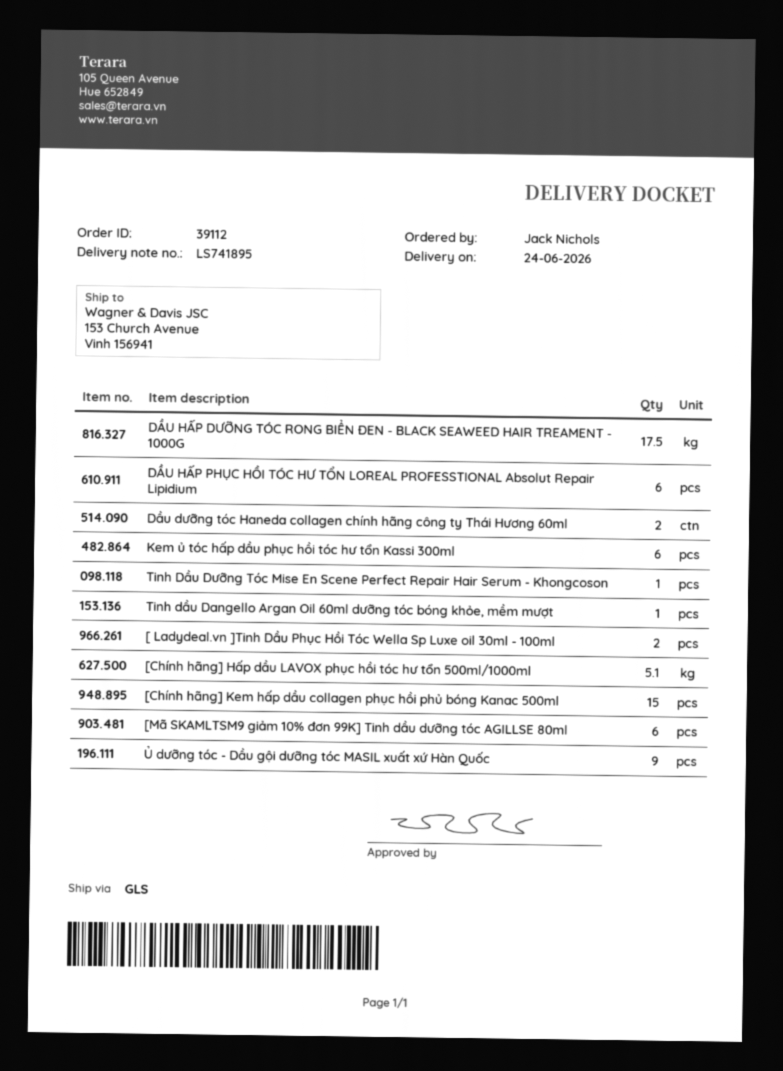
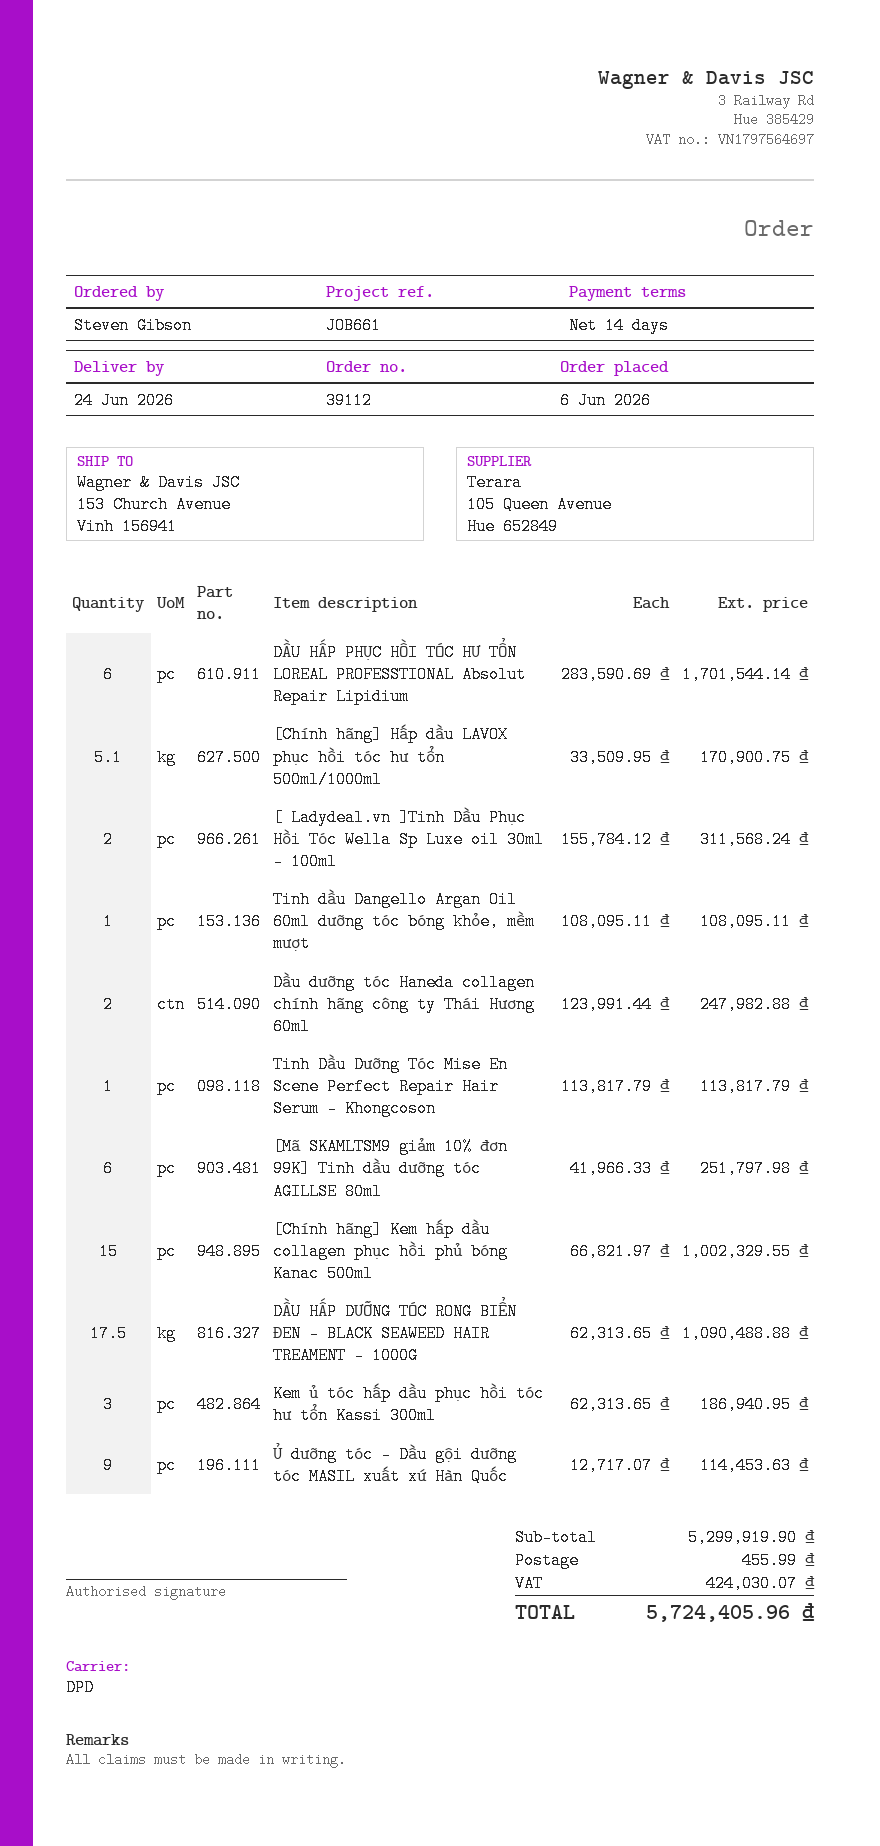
ordered by: Jack Nichols -> Steven Gibson
shipping method: GLS -> DPD
Kem ủ tóc hấp dầu phục hồi tóc hư tổn Kassi 300ml: 6 -> 3

